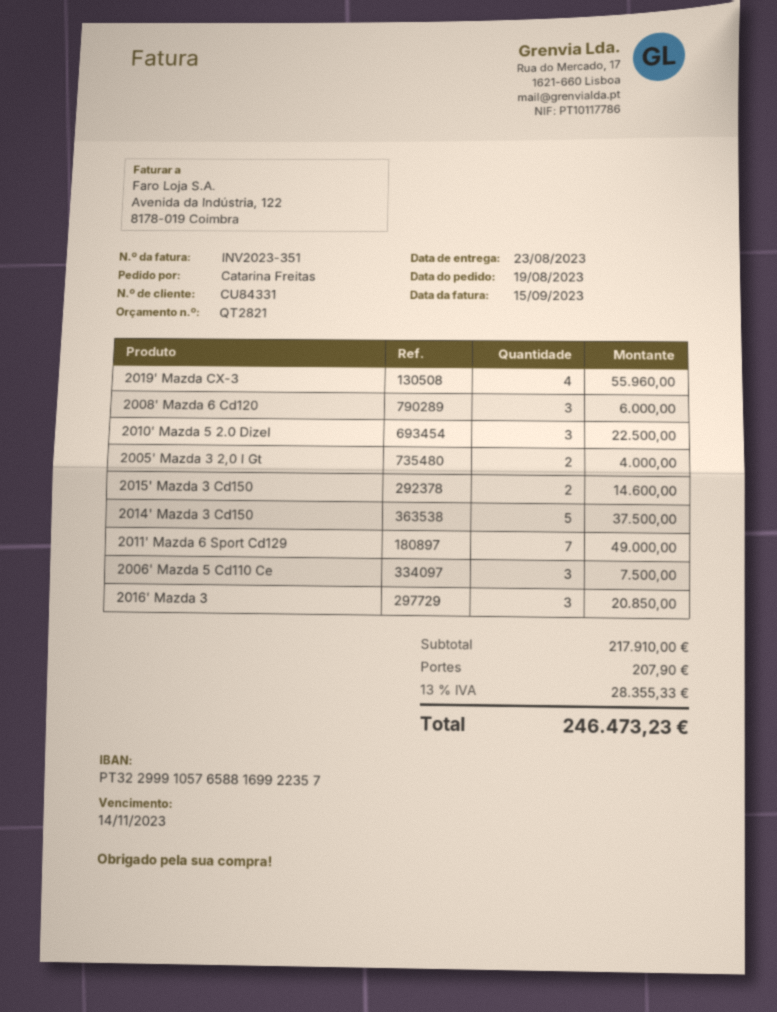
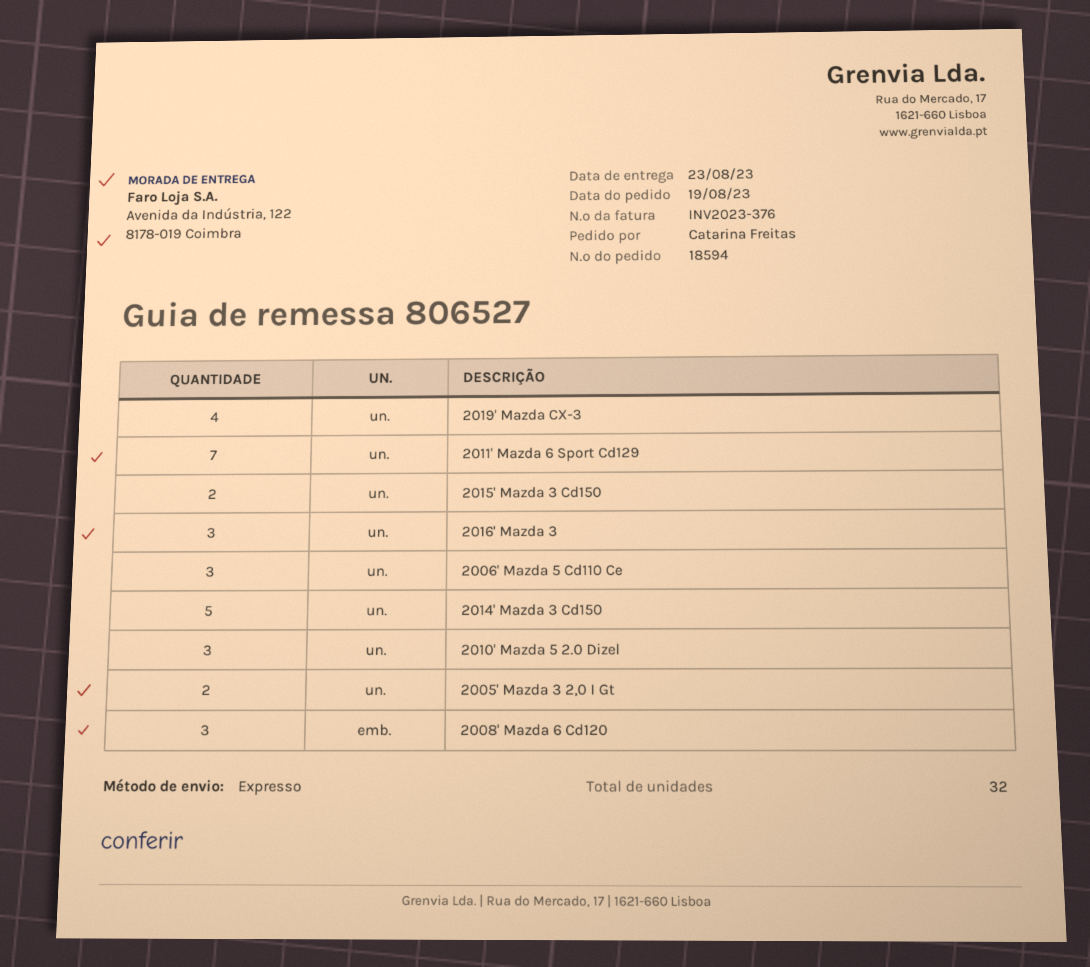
invoice number: INV2023-351 -> INV2023-376

